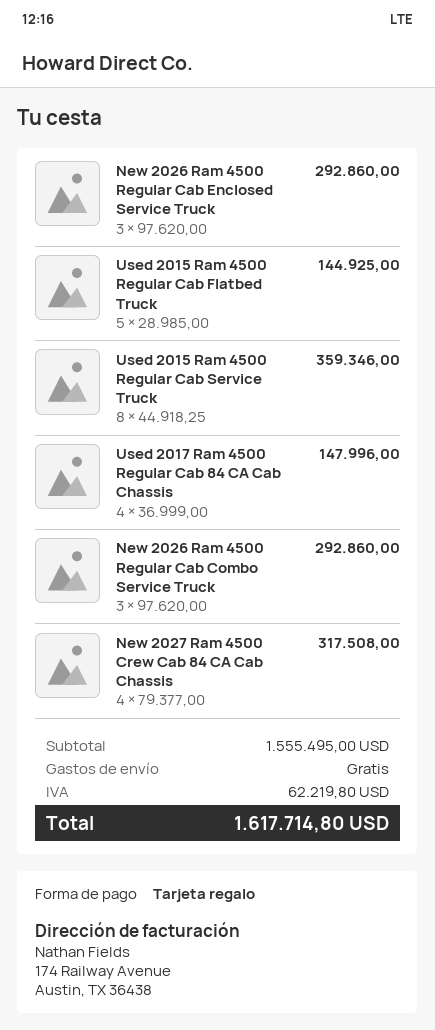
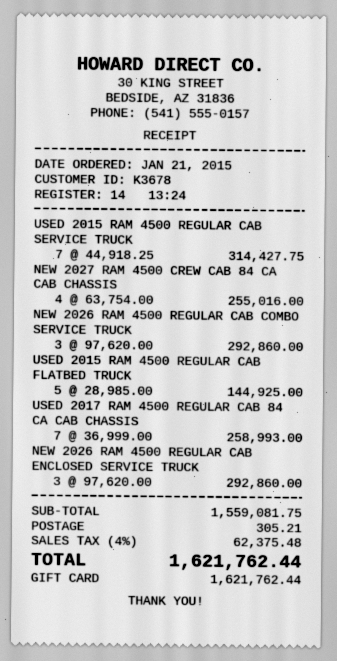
Used 2015 Ram 4500 Regular Cab Service Truck: 8 x 44918.25 = 359346.00 -> 7 x 44918.25 = 314427.75
Used 2017 Ram 4500 Regular Cab 84 CA Cab Chassis: 4 x 36999.00 = 147996.00 -> 7 x 36999.00 = 258993.00
New 2027 Ram 4500 Crew Cab 84 CA Cab Chassis: 4 x 79377.00 = 317508.00 -> 4 x 63754.00 = 255016.00
subtotal: 1555495.00 -> 1559081.75
shipping: 0.00 -> 305.21
tax: 62219.80 -> 62375.48
total: 1617714.80 -> 1621762.44

